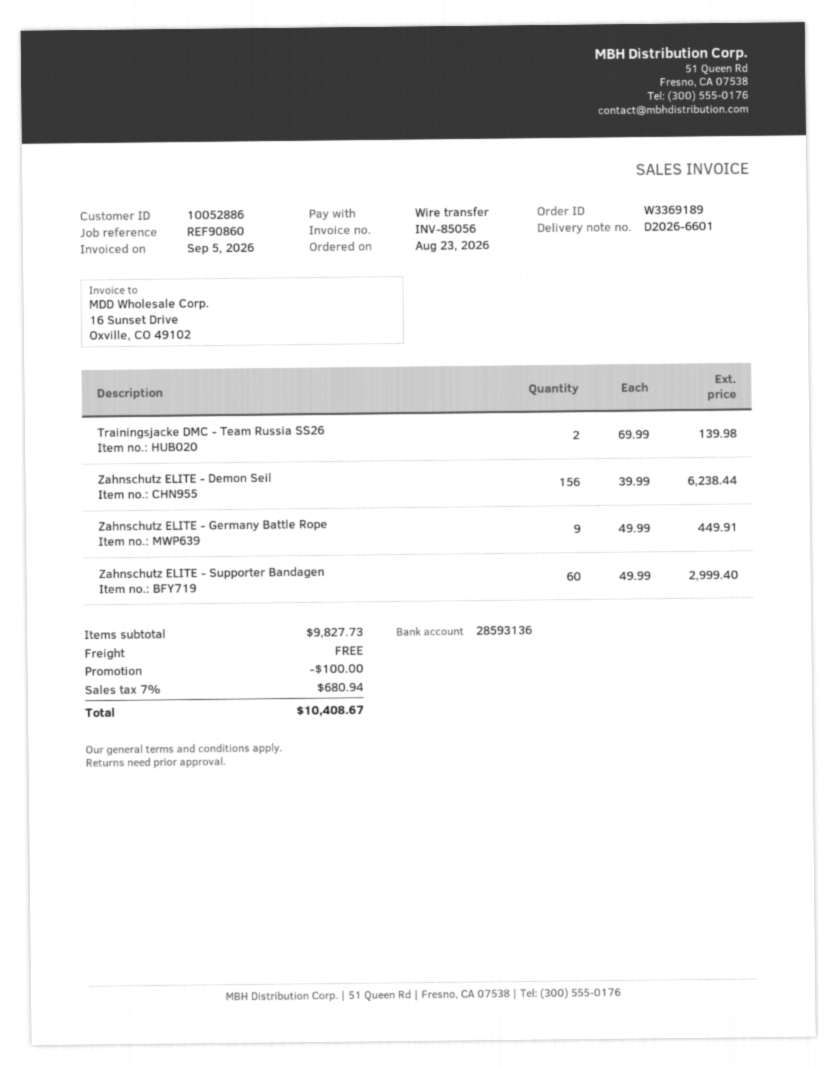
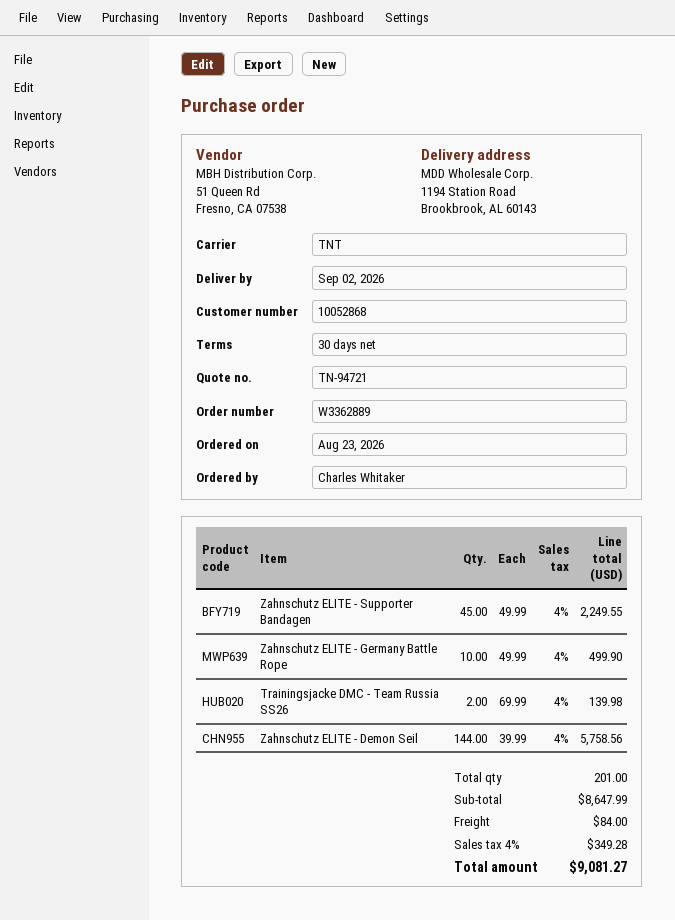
order number: W3369189 -> W3362889
customer number: 10052886 -> 10052868
Zahnschutz ELITE - Demon Seil: 156 x 39.99 = 6238.44 -> 144 x 39.99 = 5758.56
Zahnschutz ELITE - Germany Battle Rope: 9 x 49.99 = 449.91 -> 10 x 49.99 = 499.90
Zahnschutz ELITE - Supporter Bandagen: 60 x 49.99 = 2999.40 -> 45 x 49.99 = 2249.55
subtotal: 9827.73 -> 8647.99
discount: 100.00 -> none
shipping: 0.00 -> 84.00
tax: 7% = 680.94 -> 4% = 349.28
total: 10408.67 -> 9081.27

